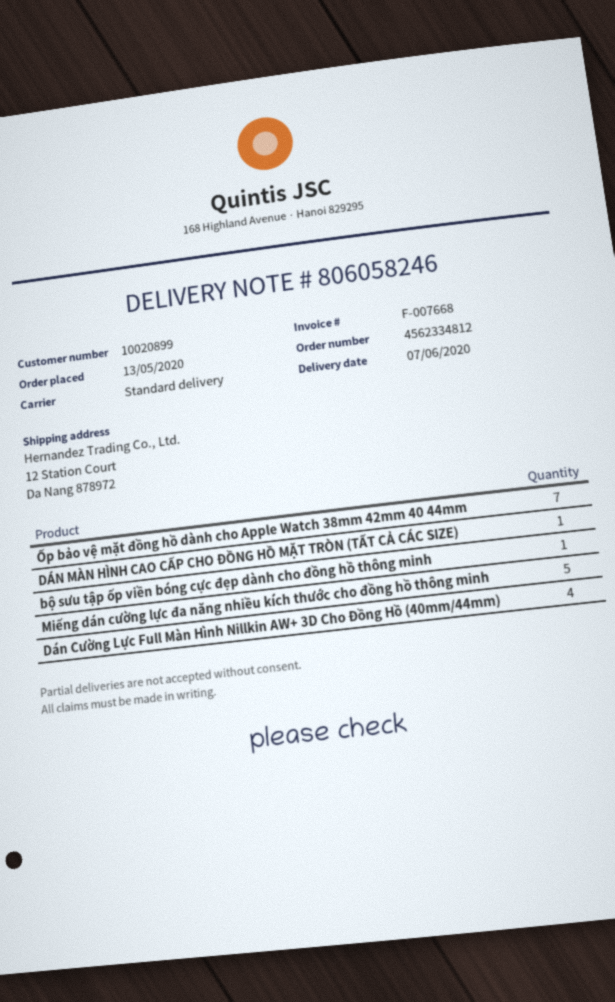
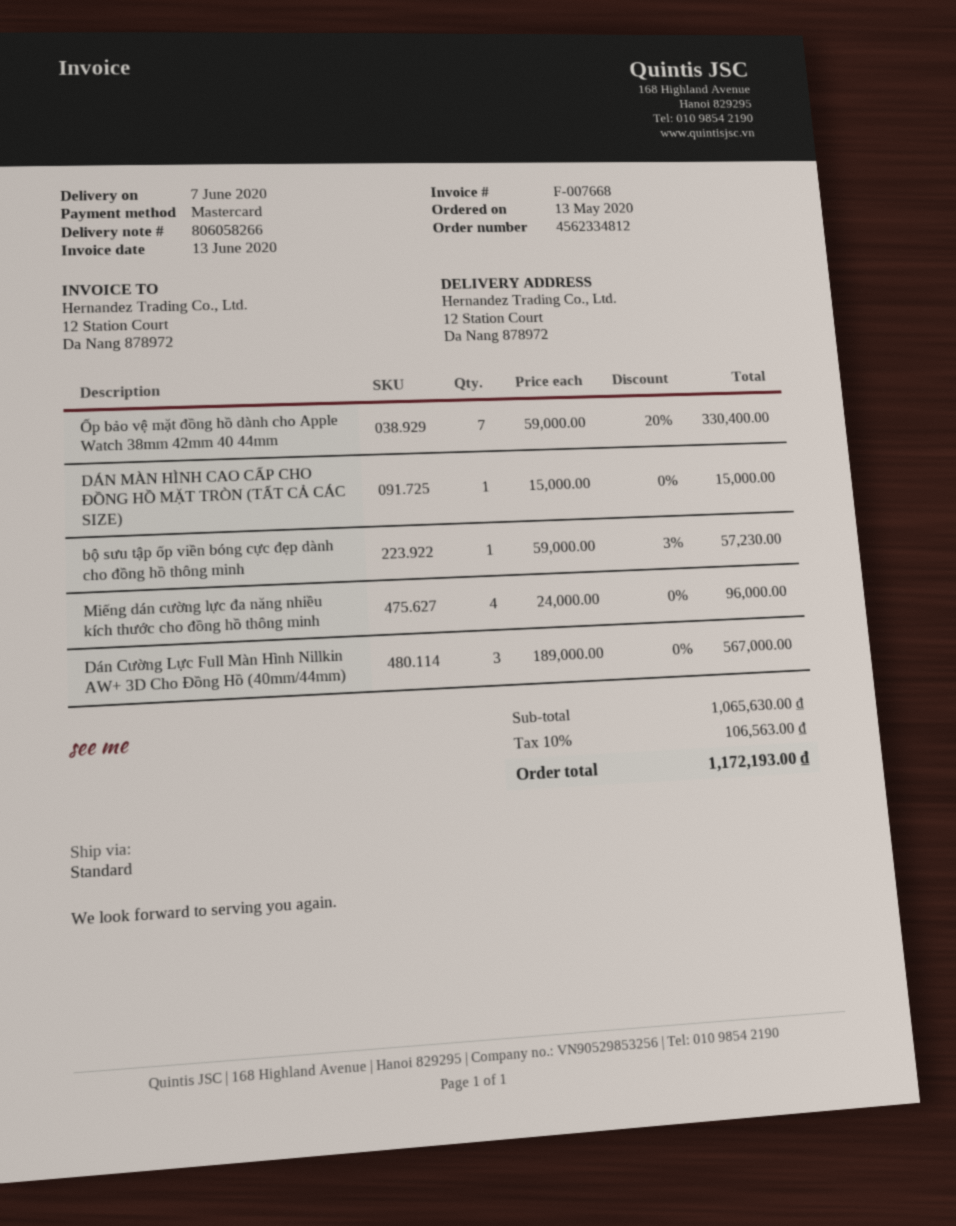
delivery note number: 806058246 -> 806058266
Miếng dán cường lực đa năng nhiều kích thước cho đồng hồ thông minh: 5 -> 4
Dán Cường Lực Full Màn Hình Nillkin AW+ 3D Cho Đồng Hồ (40mm/44mm): 4 -> 3

